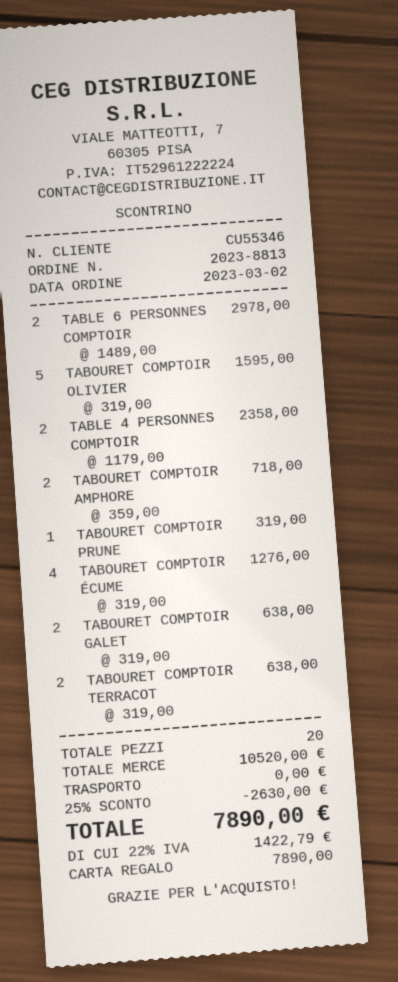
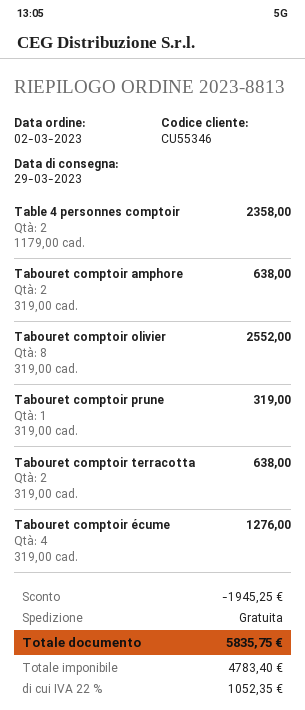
TABLE 6 PERSONNES COMPTOIR: 2 x 1489.00 = 2978.00 -> none
TABOURET COMPTOIR OLIVIER: 5 x 319.00 = 1595.00 -> 8 x 319.00 = 2552.00
TABOURET COMPTOIR AMPHORE: 2 x 359.00 = 718.00 -> 2 x 319.00 = 638.00
TABOURET COMPTOIR GALET: 2 x 319.00 = 638.00 -> none
discount: 2630.00 -> 1945.25
tax: 22% = 1422.79 -> 22% = 1052.35
total: 7890.00 -> 5835.75

